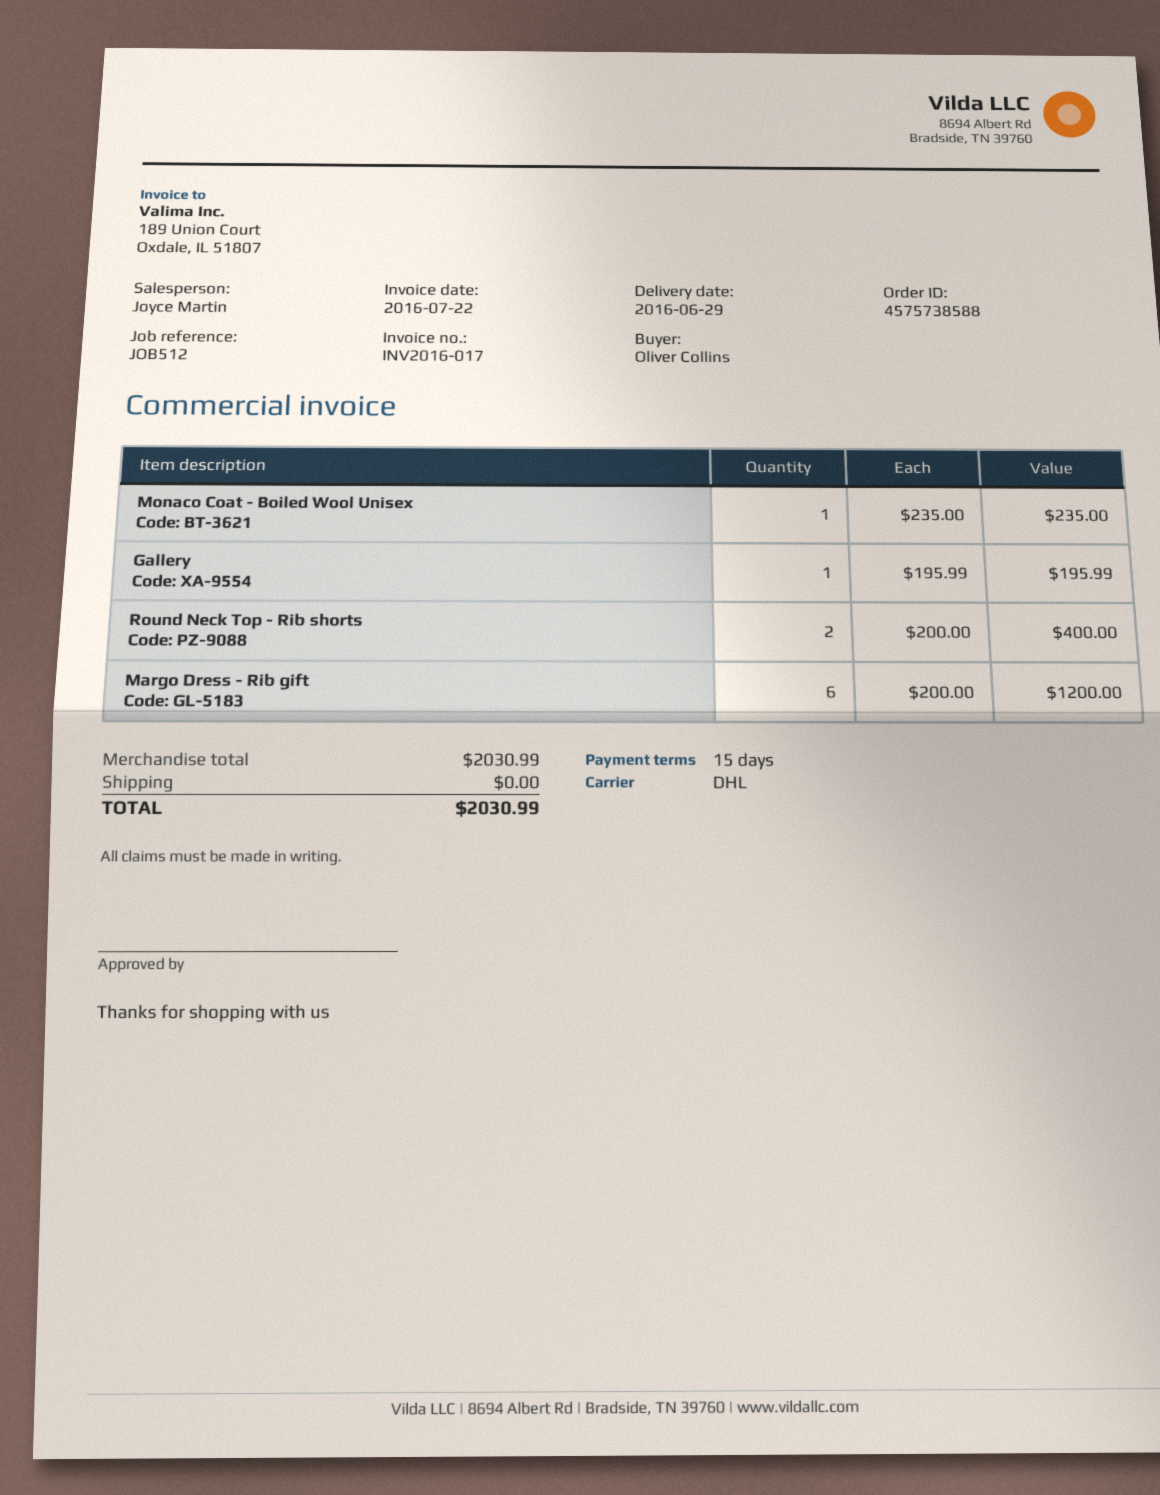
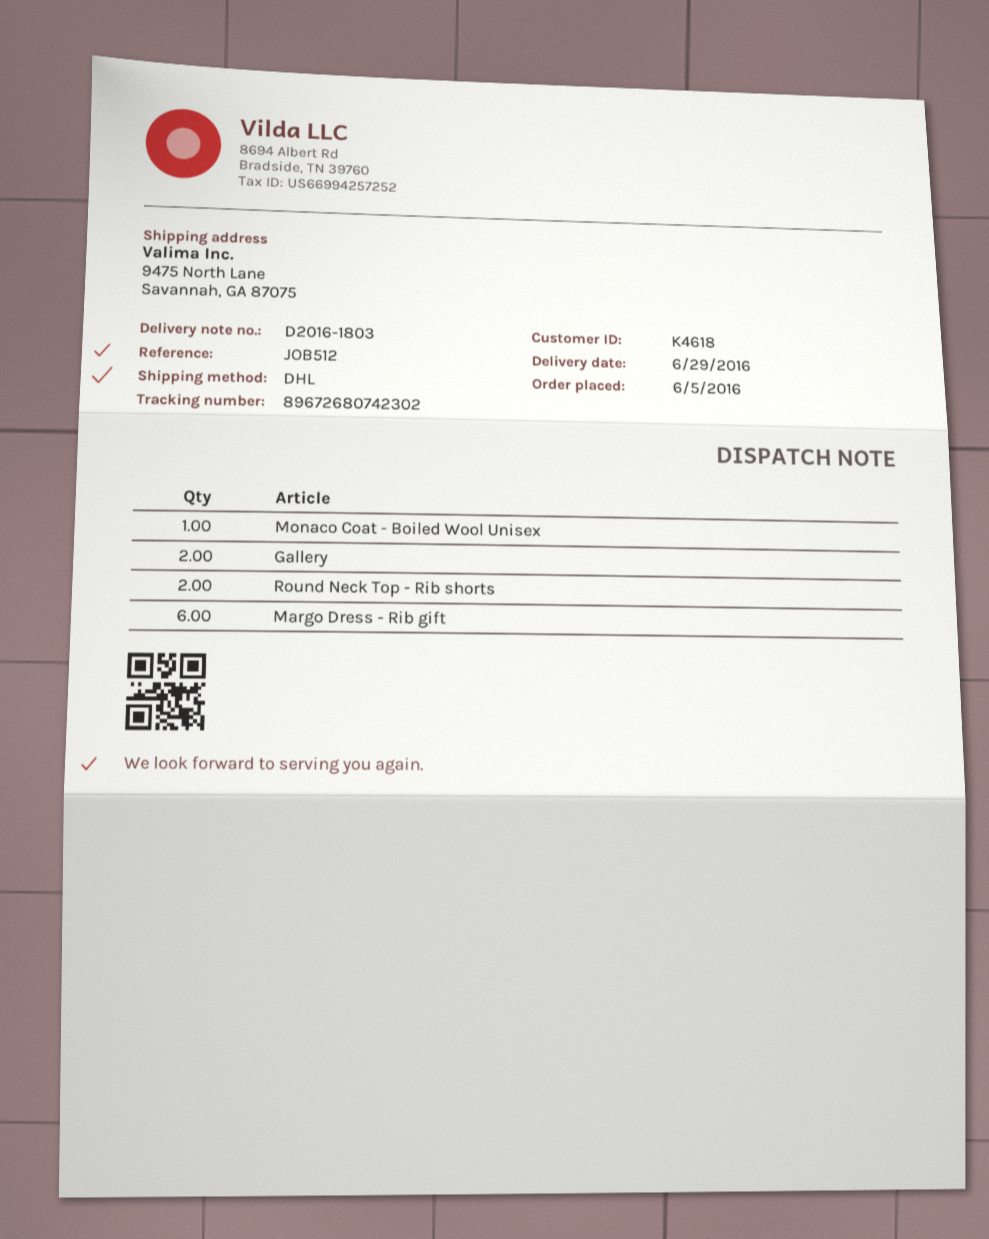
Gallery: 1 -> 2

